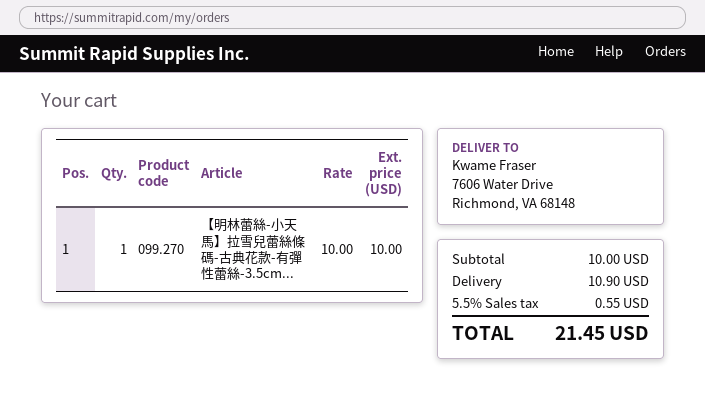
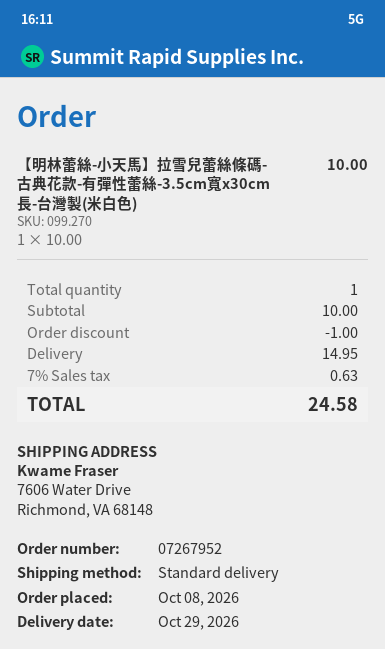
discount: none -> 1.00
shipping: 10.90 -> 14.95
tax: 5.5% = 0.55 -> 7% = 0.63
total: 21.45 -> 24.58

